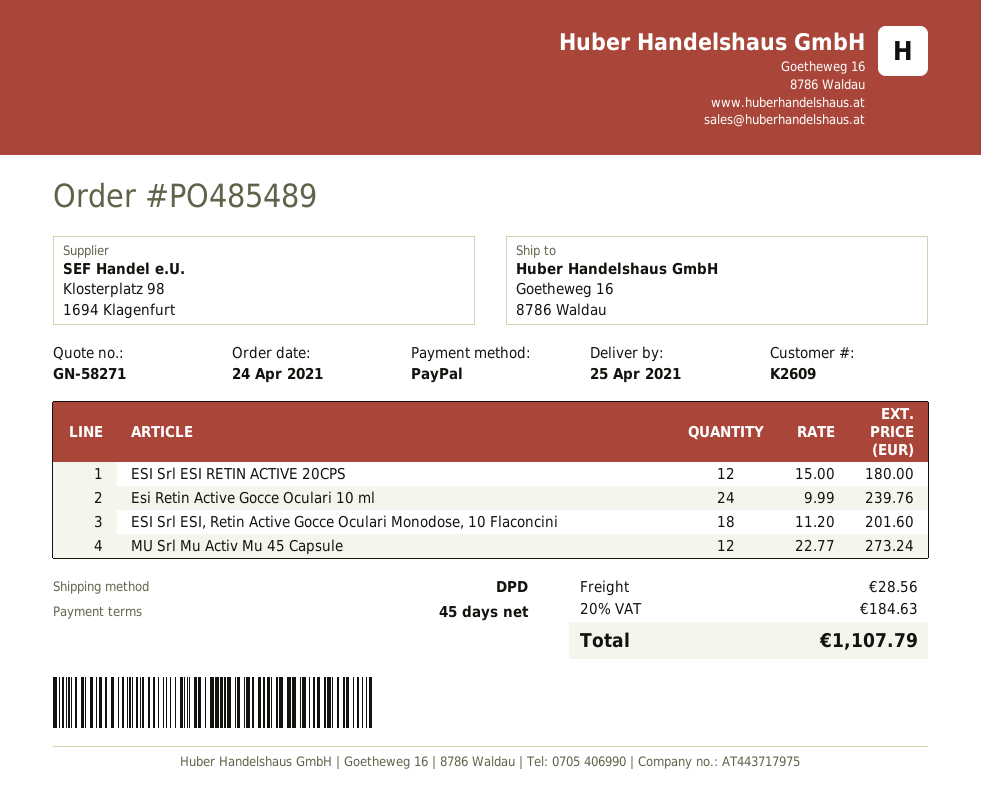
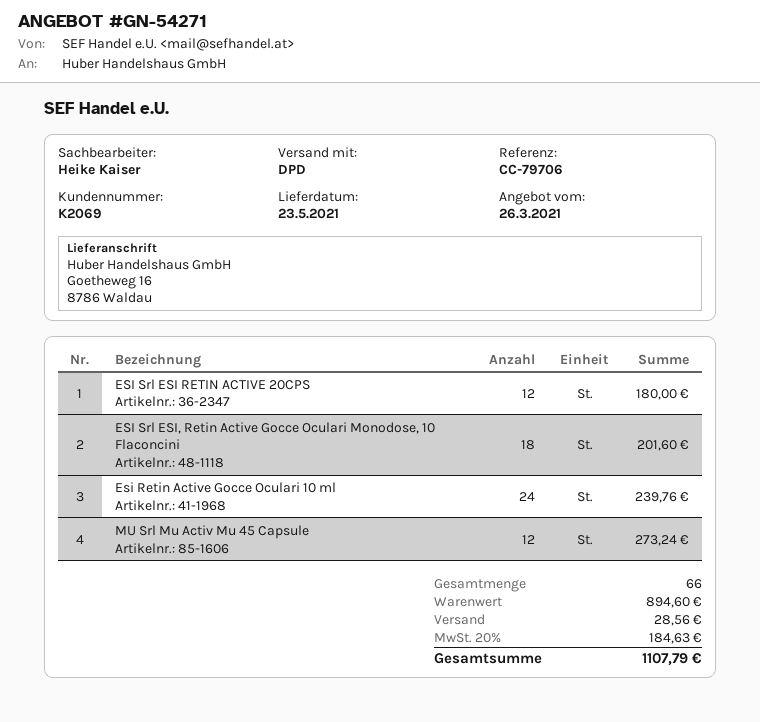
quote number: GN-58271 -> GN-54271
delivery date: 2021-04-25 -> 2021-05-23
customer number: K2609 -> K2069

